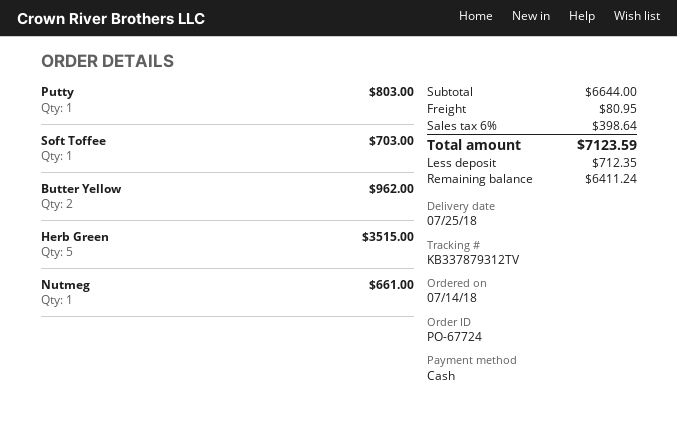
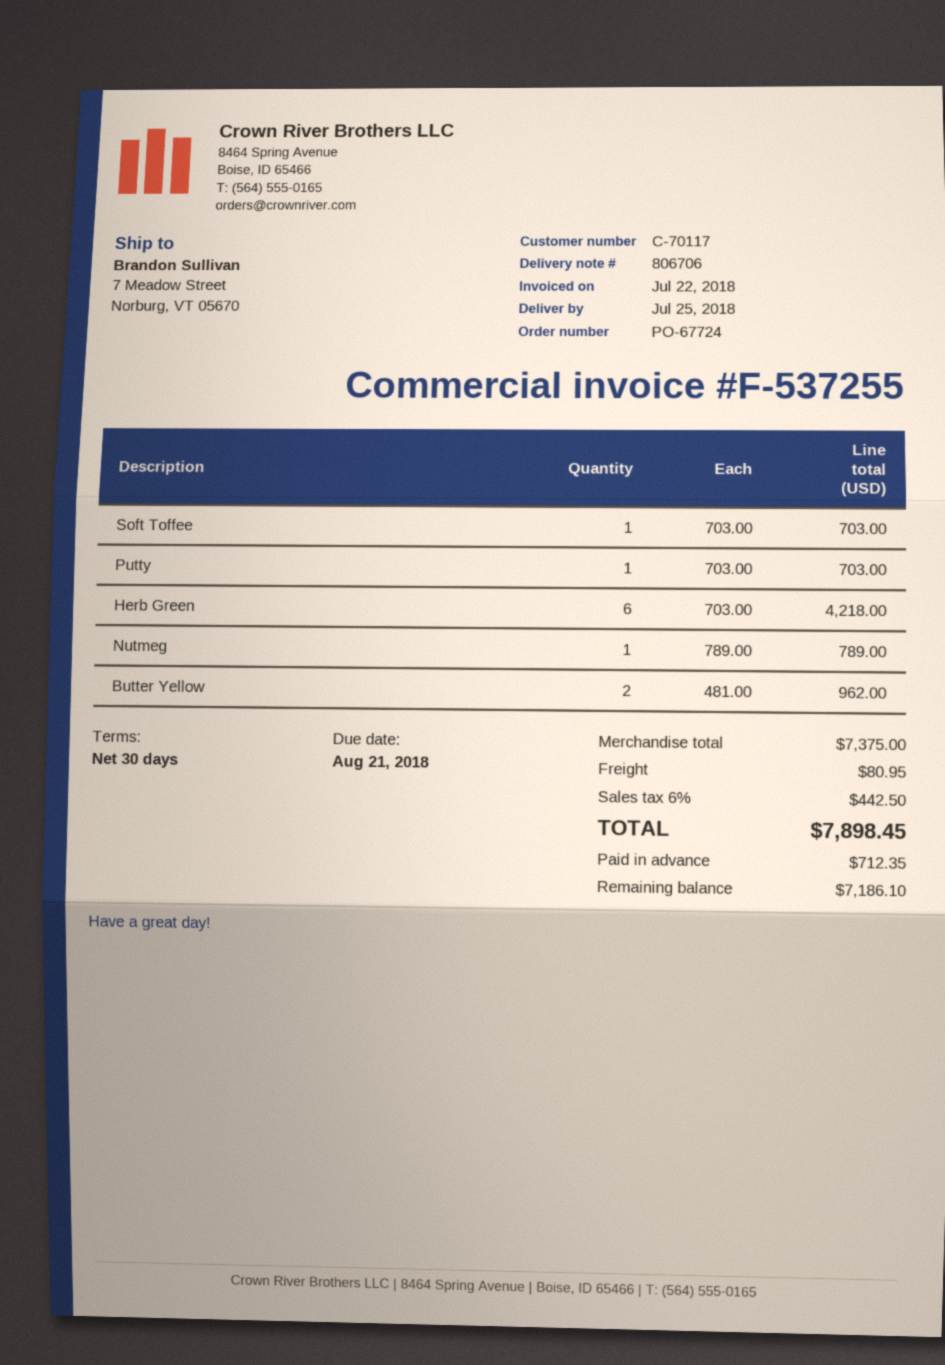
Putty: 1 for 803.00 -> 1 for 703.00
Herb Green: 5 for 3515.00 -> 6 for 4218.00
Nutmeg: 1 for 661.00 -> 1 for 789.00
subtotal: 6644.00 -> 7375.00
tax: 6% = 398.64 -> 6% = 442.50
total: 7123.59 -> 7898.45
balance: 6411.24 -> 7186.10

